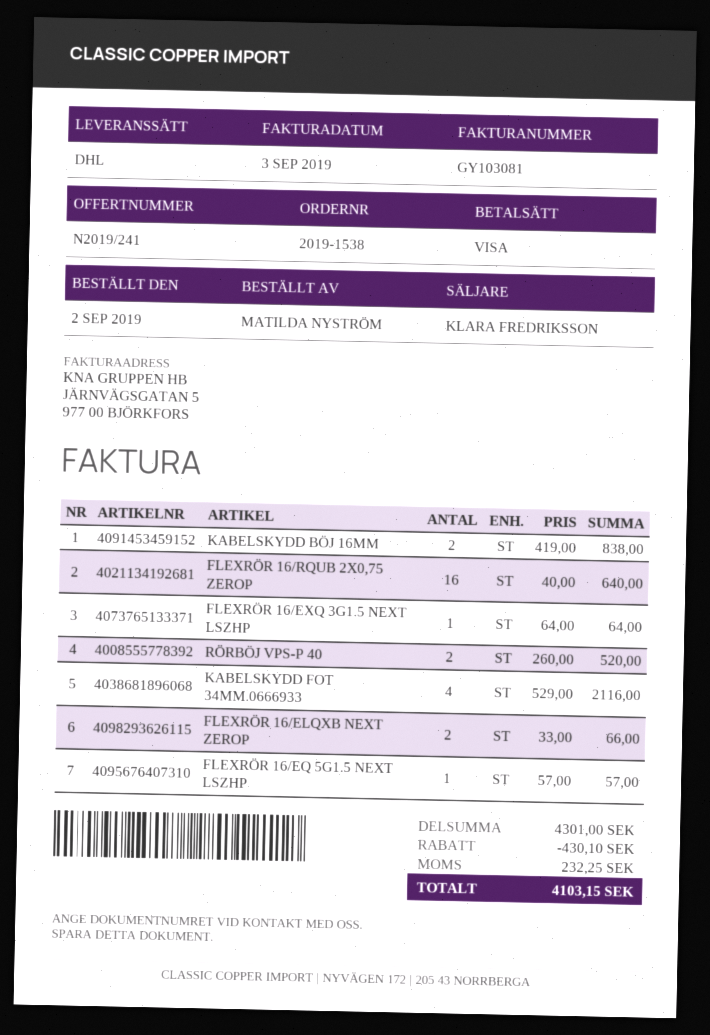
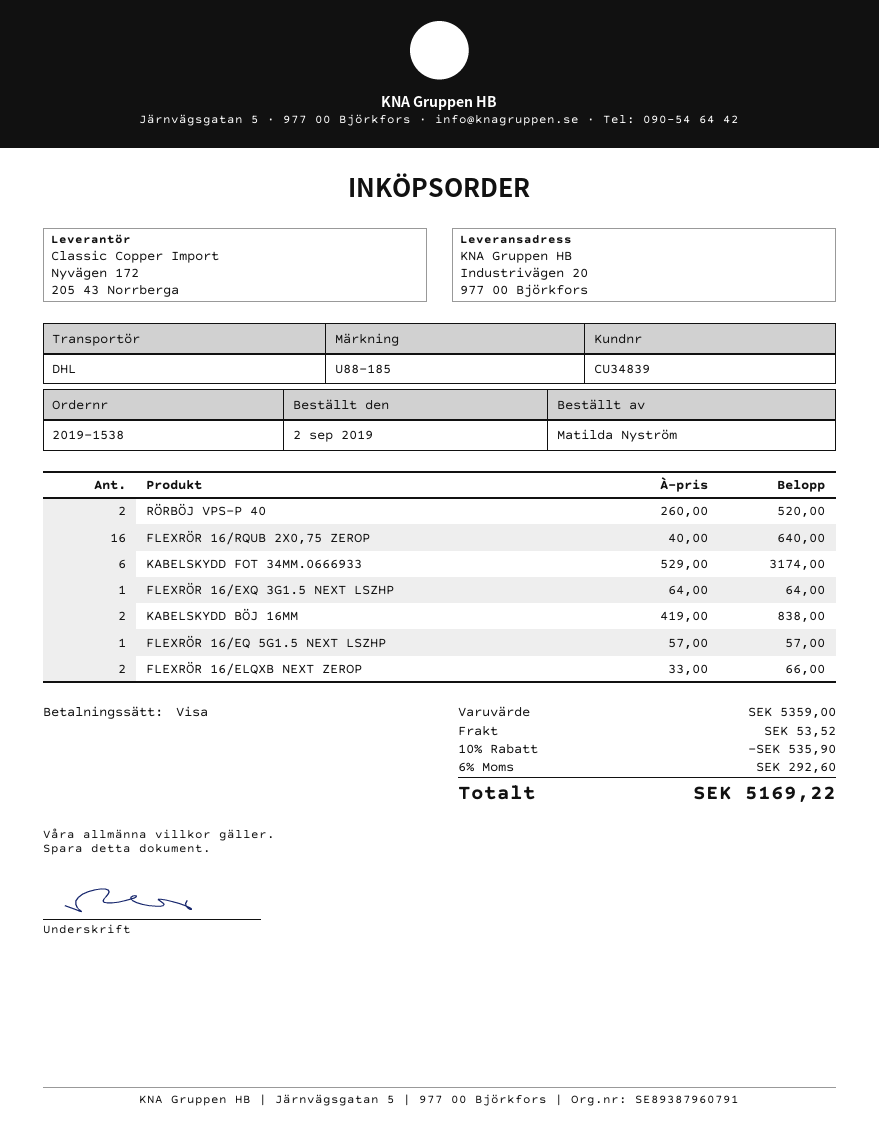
KABELSKYDD FOT 34MM.0666933: 4 x 529.00 = 2116.00 -> 6 x 529.00 = 3174.00
subtotal: 4301.00 -> 5359.00
discount: 430.10 -> 535.90
shipping: none -> 53.52
tax: 232.25 -> 292.60
total: 4103.15 -> 5169.22

